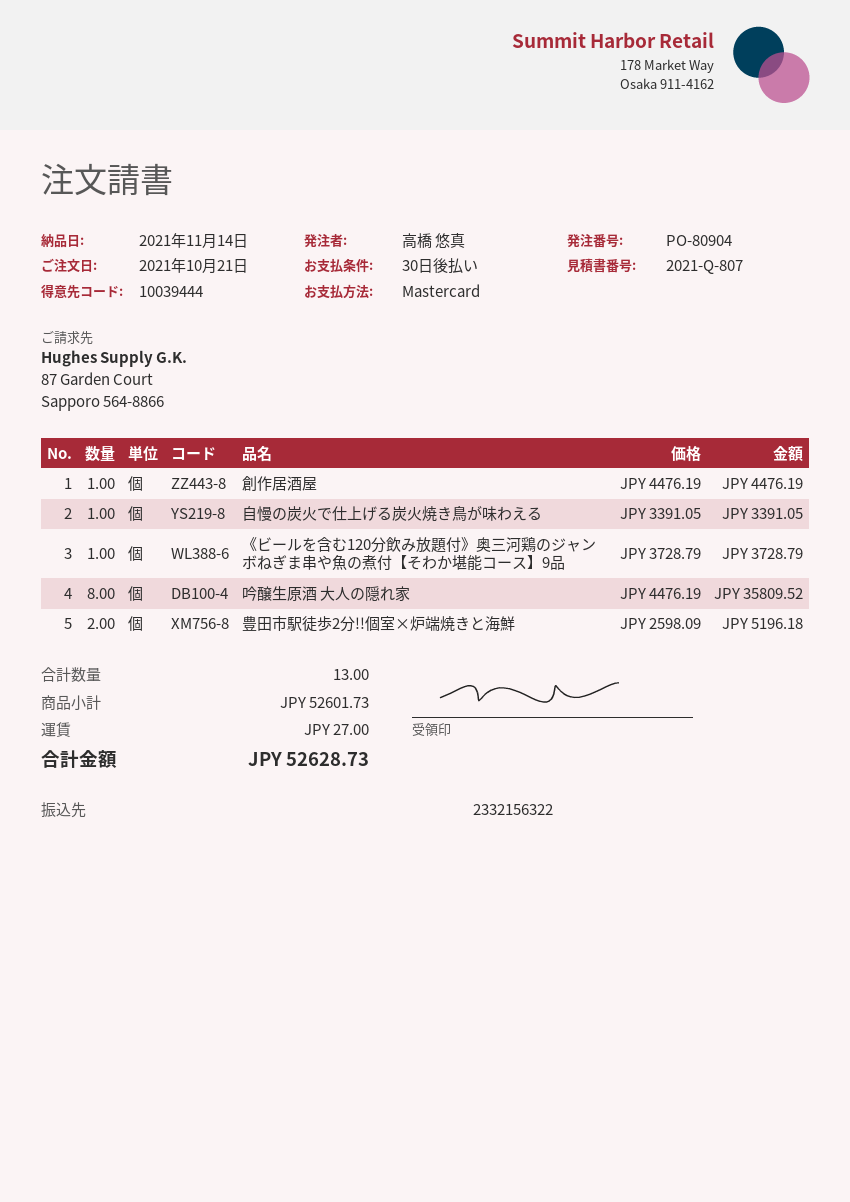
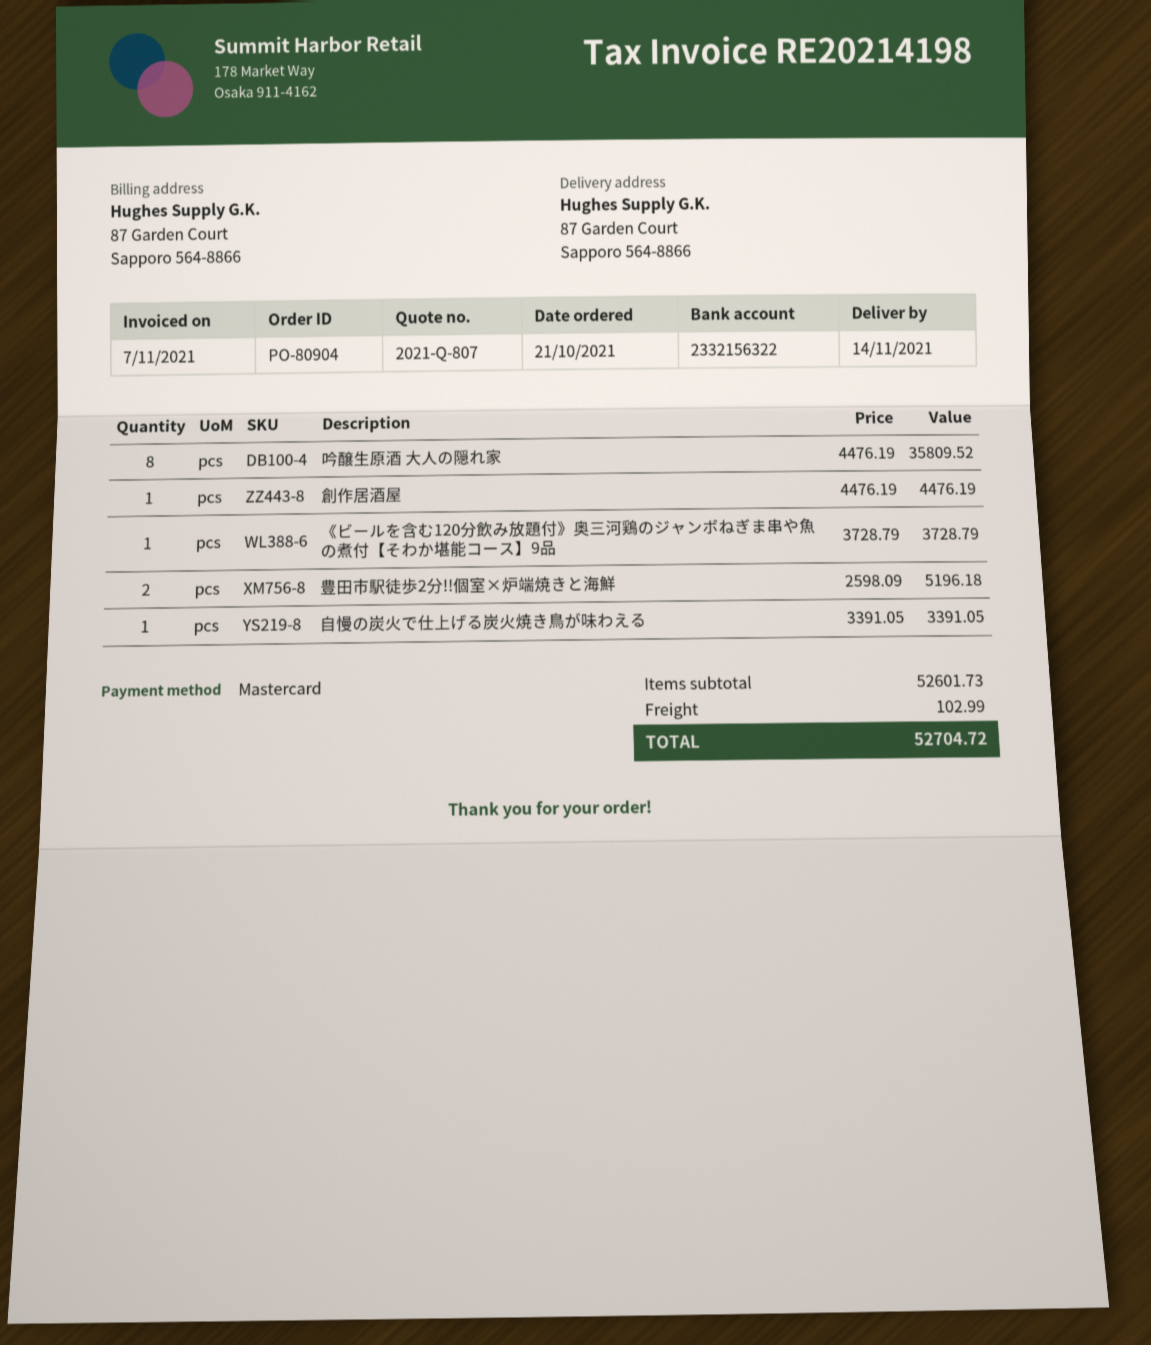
shipping: 27.00 -> 102.99
total: 52628.73 -> 52704.72

